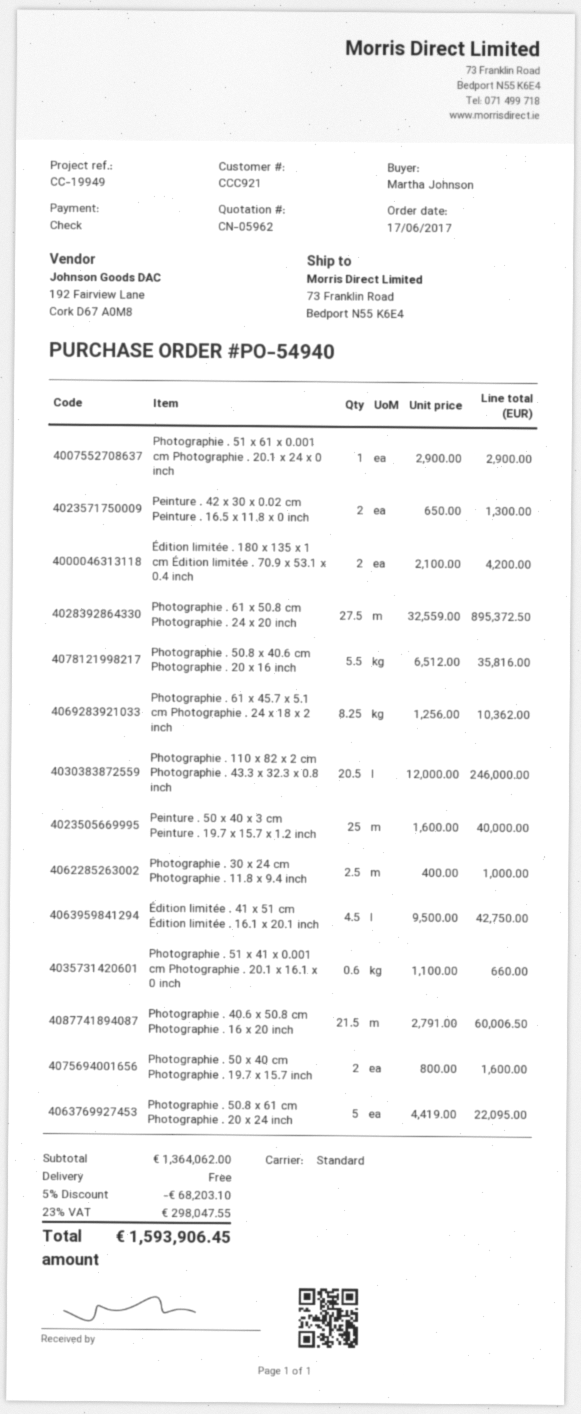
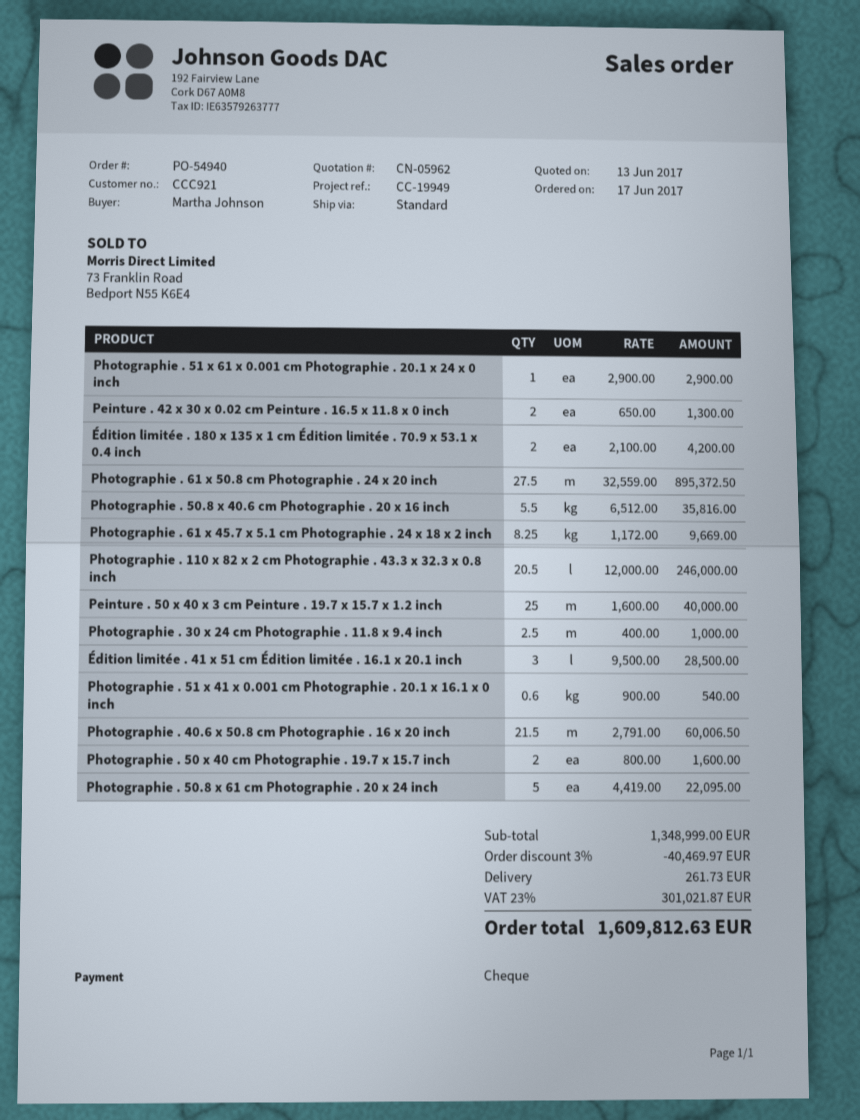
Photographie . 61 x 45.7 x 5.1 cm Photographie . 24 x 18 x 2 inch: 8.25 x 1256.00 = 10362.00 -> 8.25 x 1172.00 = 9669.00
Édition limitée . 41 x 51 cm Édition limitée . 16.1 x 20.1 inch: 4.5 x 9500.00 = 42750.00 -> 3 x 9500.00 = 28500.00
Photographie . 51 x 41 x 0.001 cm Photographie . 20.1 x 16.1 x 0 inch: 0.6 x 1100.00 = 660.00 -> 0.6 x 900.00 = 540.00
subtotal: 1364062.00 -> 1348999.00
discount: 5% = 68203.10 -> 3% = 40469.97
shipping: 0.00 -> 261.73
tax: 23% = 298047.55 -> 23% = 301021.87
total: 1593906.45 -> 1609812.63

